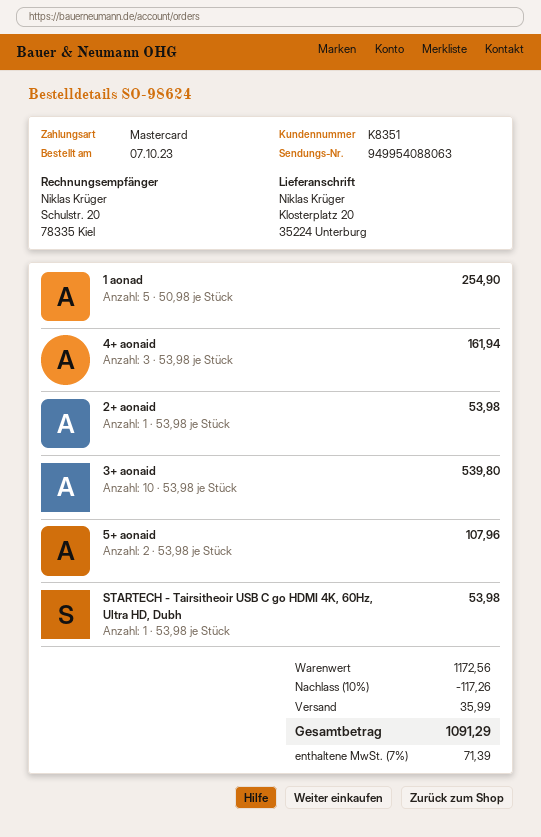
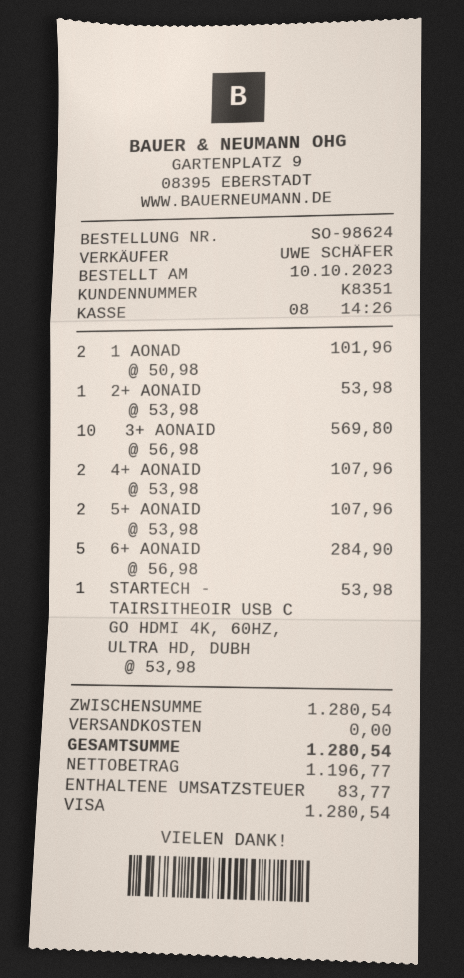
order date: 2023-10-07 -> 2023-10-10
payment method: Mastercard -> Visa
1 aonad: 5 x 50.98 = 254.90 -> 2 x 50.98 = 101.96
4+ aonaid: 3 x 53.98 = 161.94 -> 2 x 53.98 = 107.96
3+ aonaid: 10 x 53.98 = 539.80 -> 10 x 56.98 = 569.80
6+ AONAID: none -> 5 x 56.98 = 284.90
subtotal: 1172.56 -> 1280.54
discount: 10% = 117.26 -> none
shipping: 35.99 -> 0.00
tax: 71.39 -> 83.77
total: 1091.29 -> 1280.54

